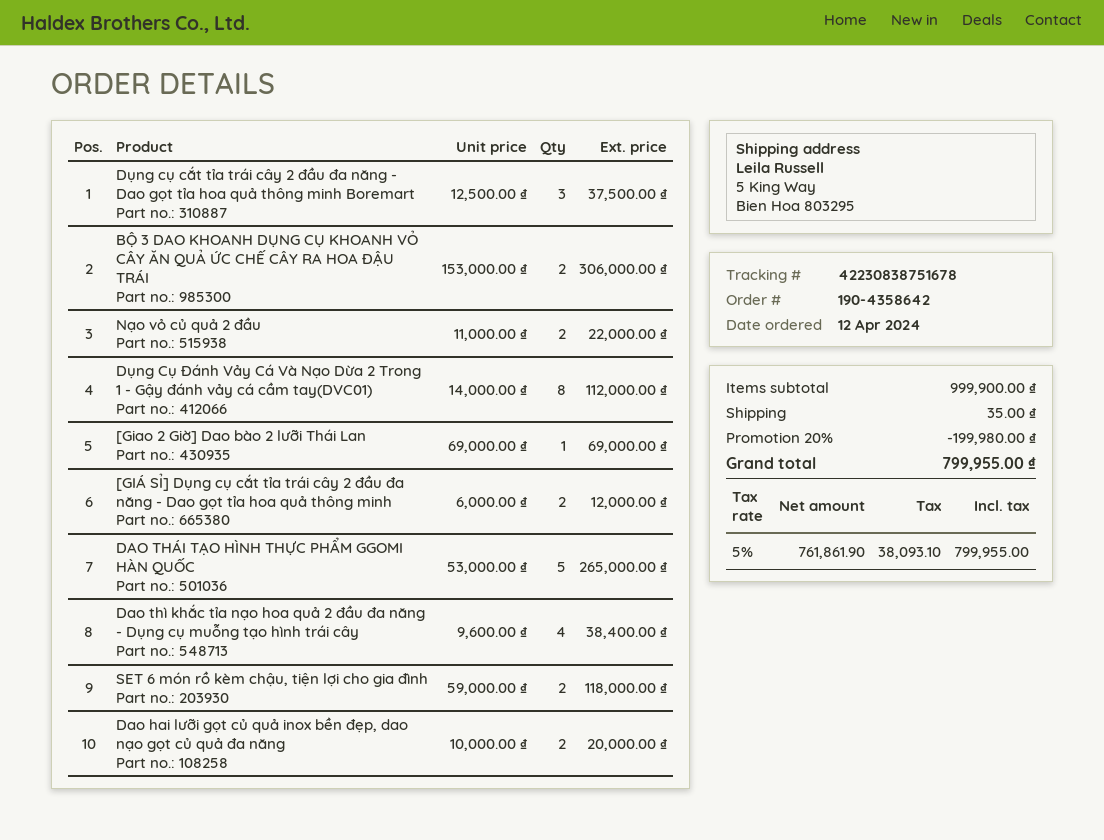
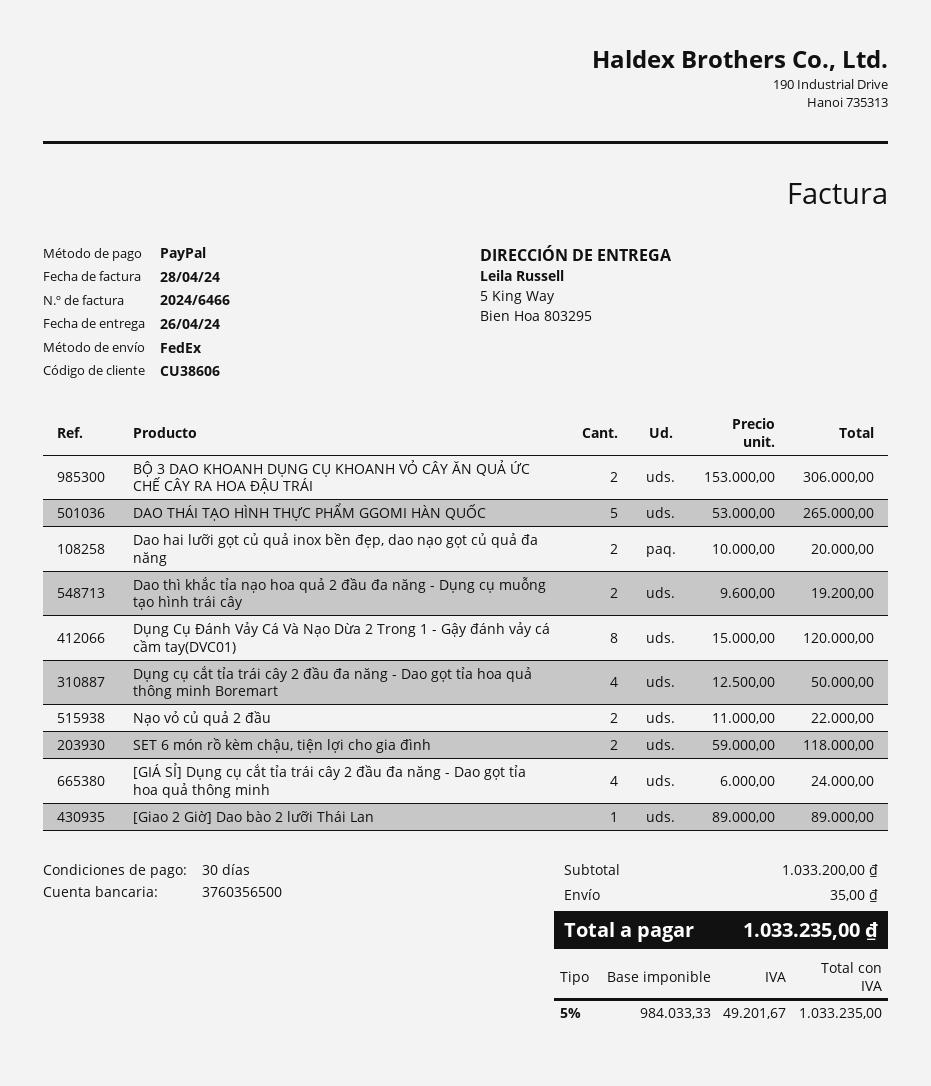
Dụng cụ cắt tỉa trái cây 2 đầu đa năng - Dao gọt tỉa hoa quả thông minh Boremart: 3 x 12500.00 = 37500.00 -> 4 x 12500.00 = 50000.00
Dụng Cụ Đánh Vảy Cá Và Nạo Dừa 2 Trong 1 - Gậy đánh vảy cá cầm tay(DVC01): 8 x 14000.00 = 112000.00 -> 8 x 15000.00 = 120000.00
[Giao 2 Giờ] Dao bào 2 lưỡi Thái Lan: 1 x 69000.00 = 69000.00 -> 1 x 89000.00 = 89000.00
[GIÁ SỈ] Dụng cụ cắt tỉa trái cây 2 đầu đa năng - Dao gọt tỉa hoa quả thông minh: 2 x 6000.00 = 12000.00 -> 4 x 6000.00 = 24000.00
Dao thì khắc tỉa nạo hoa quả 2 đầu đa năng - Dụng cụ muỗng tạo hình trái cây: 4 x 9600.00 = 38400.00 -> 2 x 9600.00 = 19200.00
subtotal: 999900.00 -> 1033200.00
discount: 20% = 199980.00 -> none
net: 761861.90 -> 984033.33
tax: 5% = 38093.10 -> 5% = 49201.67
total: 799955.00 -> 1033235.00

